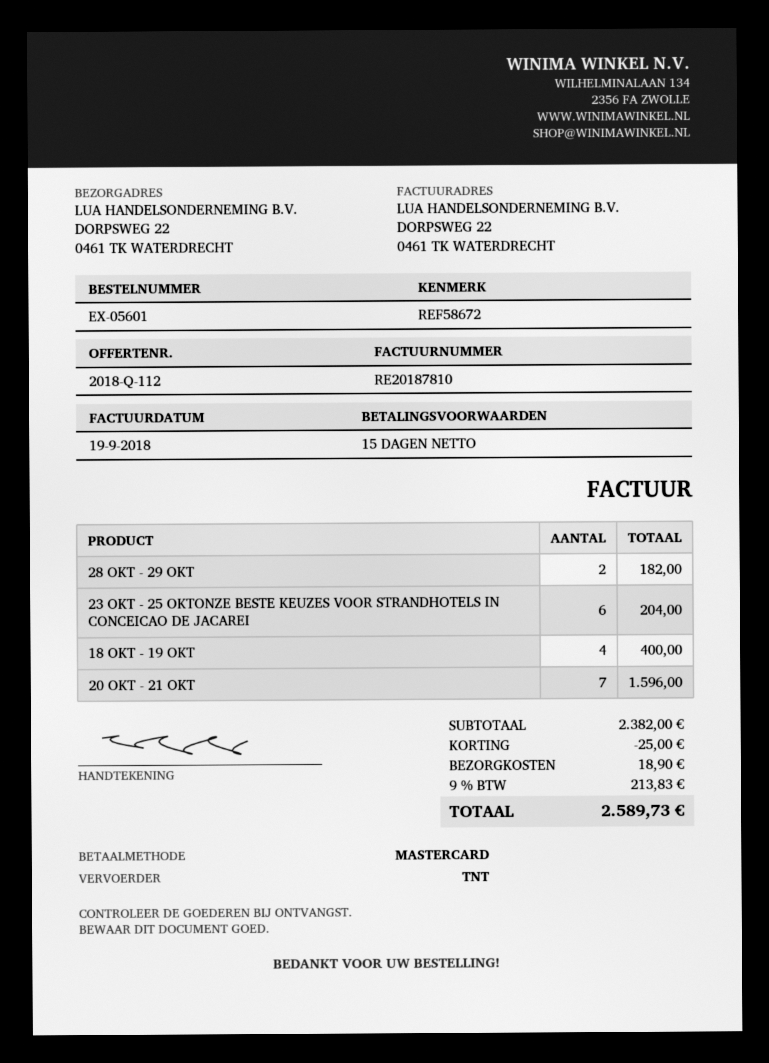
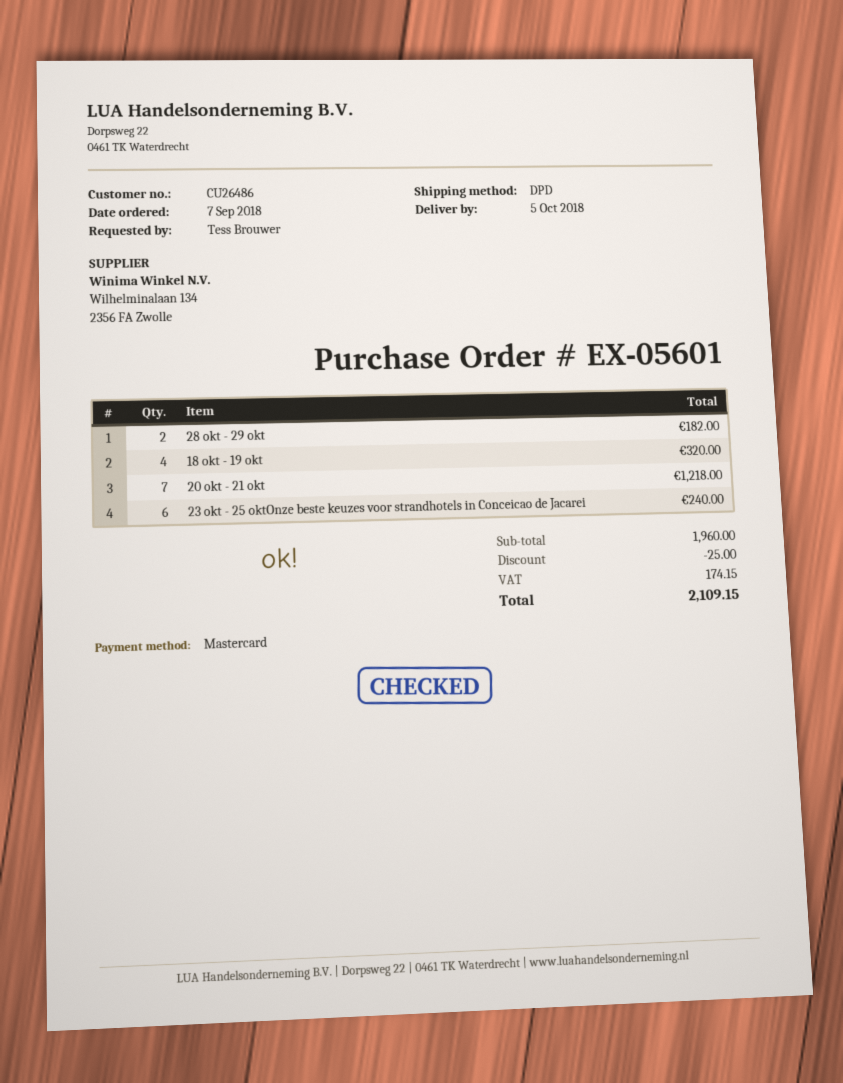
shipping method: TNT -> DPD
23 OKT - 25 OKTONZE BESTE KEUZES VOOR STRANDHOTELS IN CONCEICAO DE JACAREI: 6 for 204.00 -> 6 for 240.00
18 OKT - 19 OKT: 4 for 400.00 -> 4 for 320.00
20 OKT - 21 OKT: 7 for 1596.00 -> 7 for 1218.00
subtotal: 2382.00 -> 1960.00
shipping: 18.90 -> none
tax: 213.83 -> 174.15
total: 2589.73 -> 2109.15

